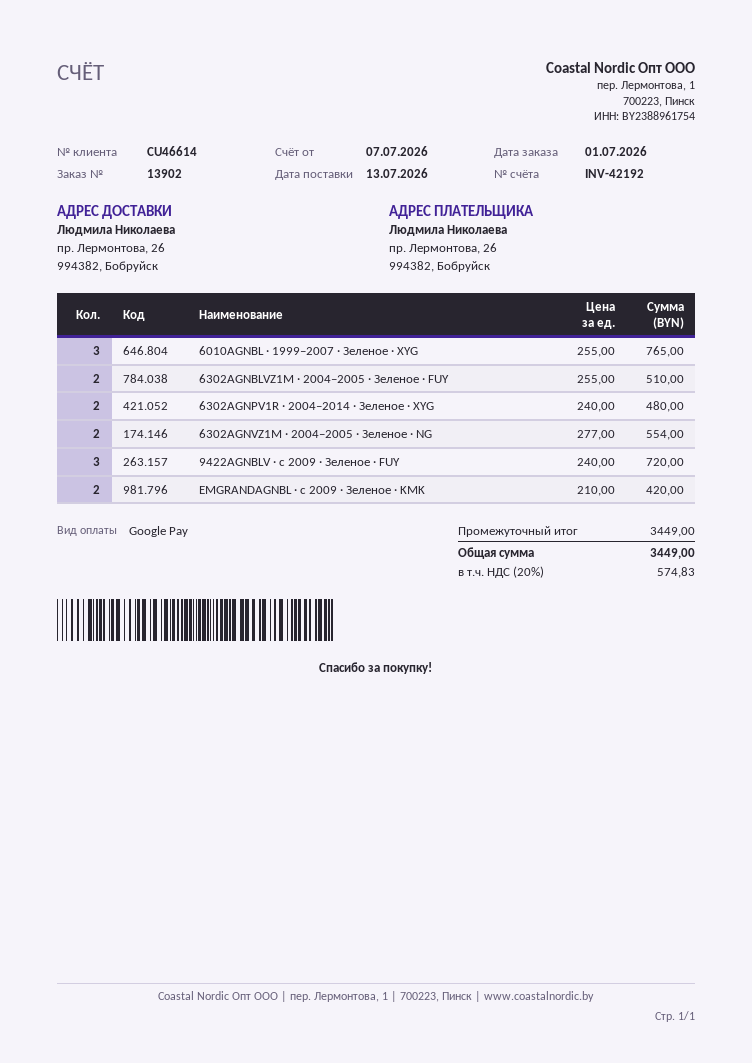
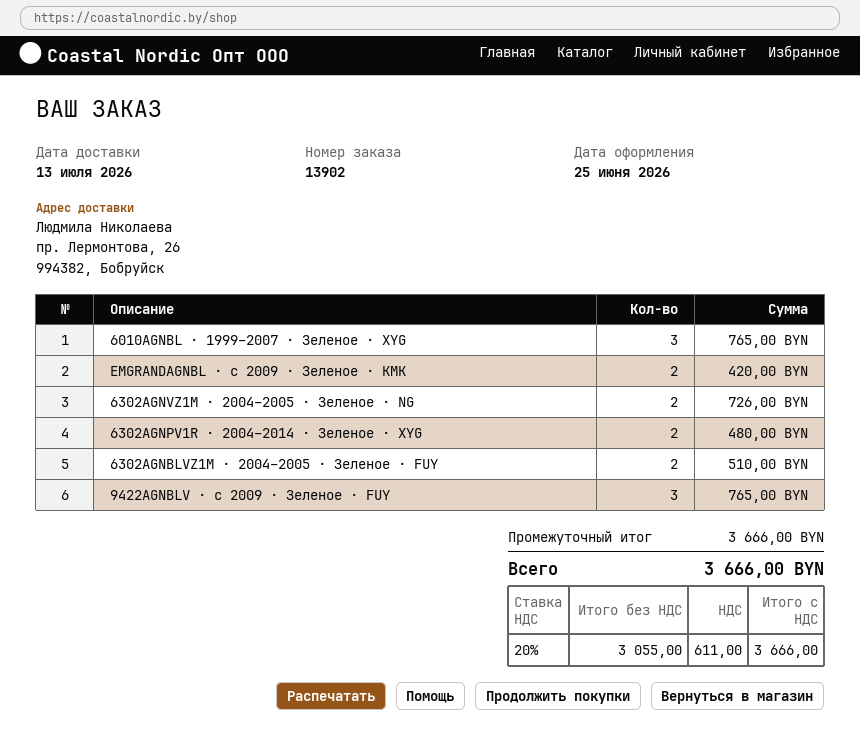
order date: 2026-07-01 -> 2026-06-25
6302AGNVZ1M · 2004–2005 · Зеленое · NG: 2 for 554.00 -> 2 for 726.00
9422AGNBLV · с 2009 · Зеленое · FUY: 3 for 720.00 -> 3 for 765.00
subtotal: 3449.00 -> 3666.00
tax: 20% = 574.83 -> 20% = 611.00
total: 3449.00 -> 3666.00

